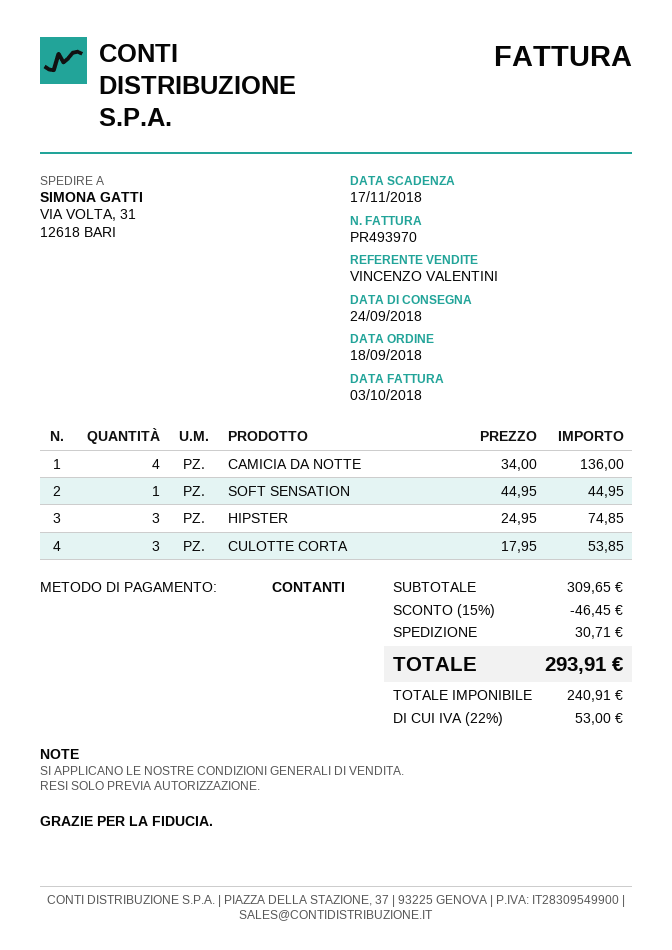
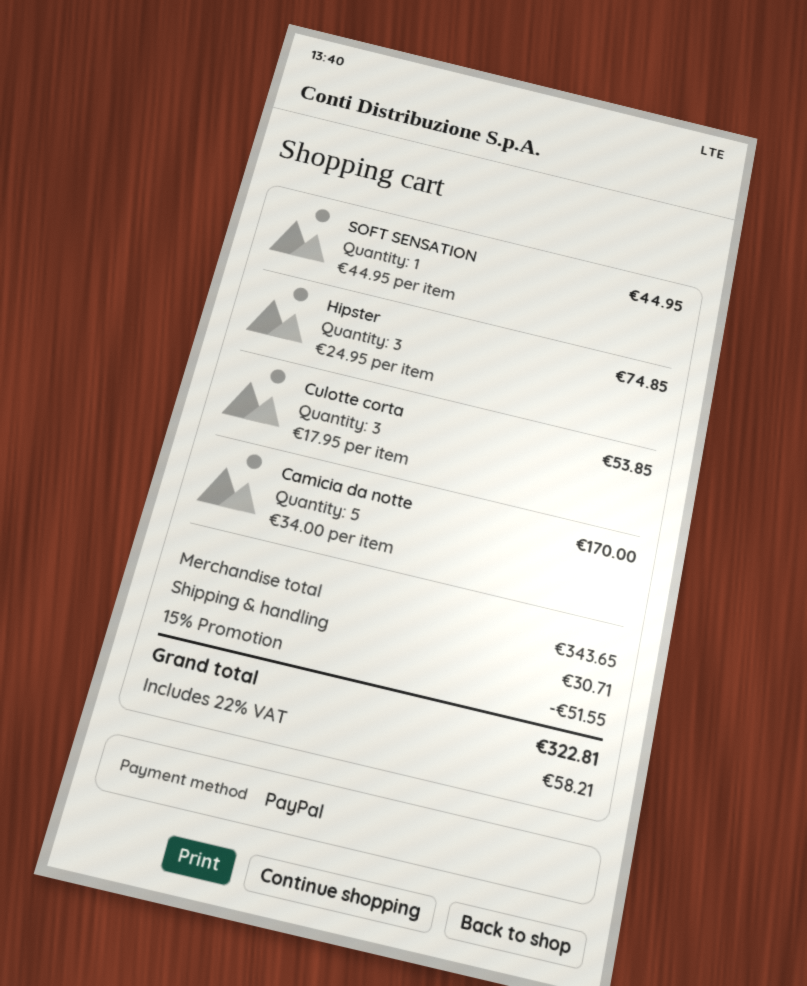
payment method: cash -> PayPal
CAMICIA DA NOTTE: 4 x 34.00 = 136.00 -> 5 x 34.00 = 170.00
subtotal: 309.65 -> 343.65
discount: 15% = 46.45 -> 15% = 51.55
tax: 22% = 53.00 -> 22% = 58.21
total: 293.91 -> 322.81

